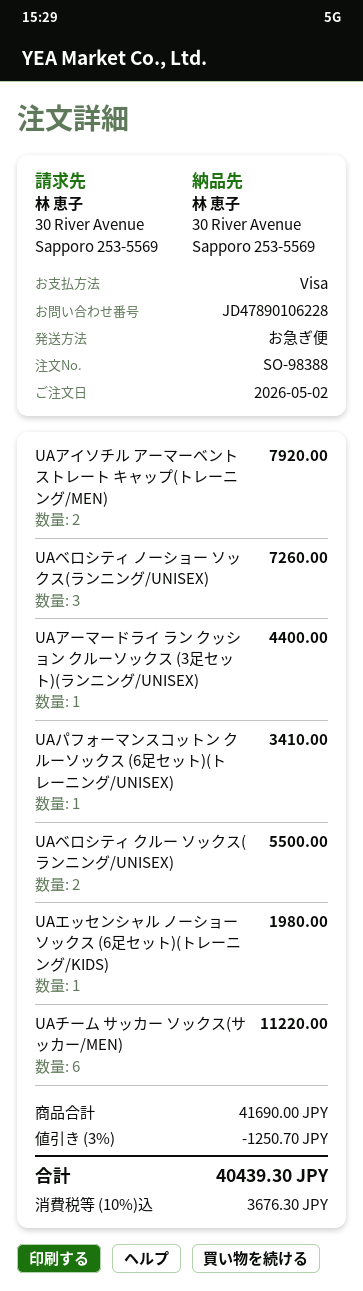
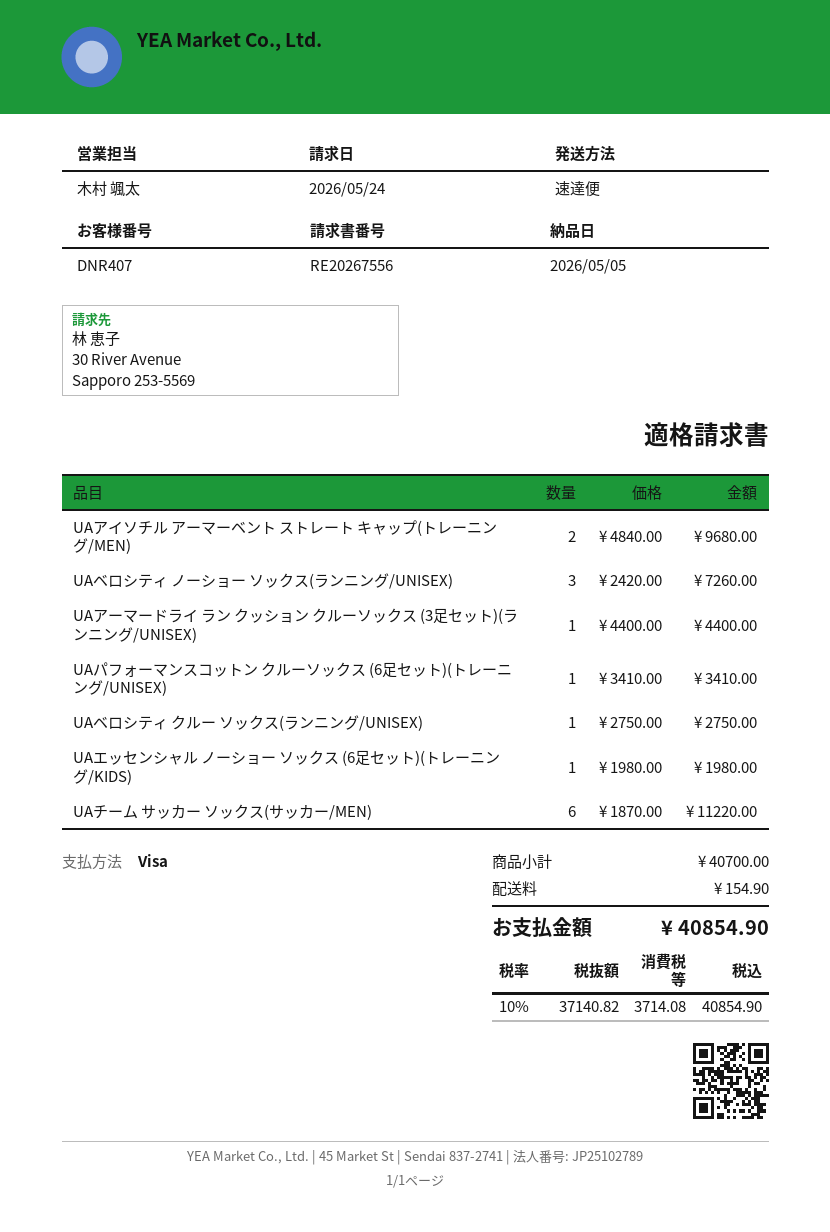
UAアイソチル アーマーベント ストレート キャップ(トレーニング/MEN): 2 for 7920.00 -> 2 for 9680.00
UAベロシティ クルー ソックス(ランニング/UNISEX): 2 for 5500.00 -> 1 for 2750.00
subtotal: 41690.00 -> 40700.00
discount: 3% = 1250.70 -> none
shipping: none -> 154.90
tax: 10% = 3676.30 -> 10% = 3714.08
total: 40439.30 -> 40854.90

